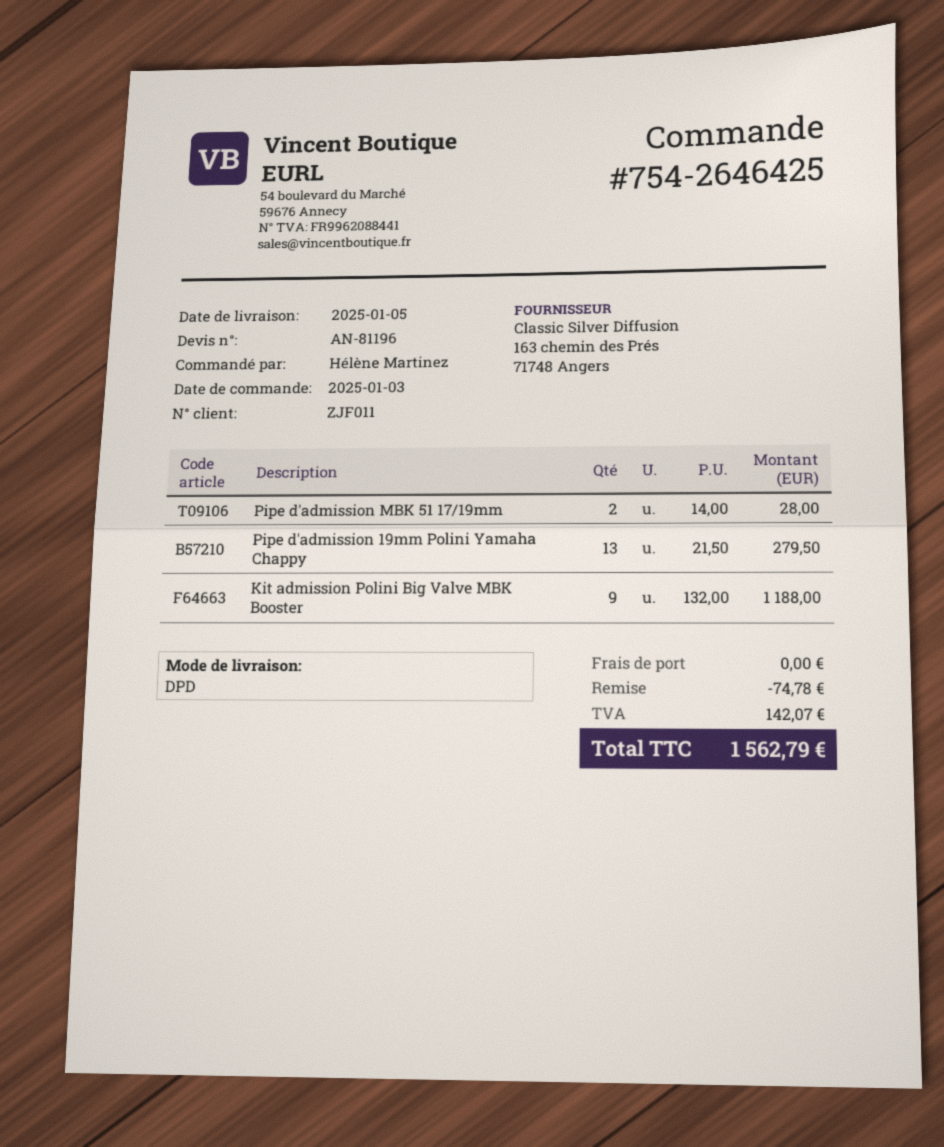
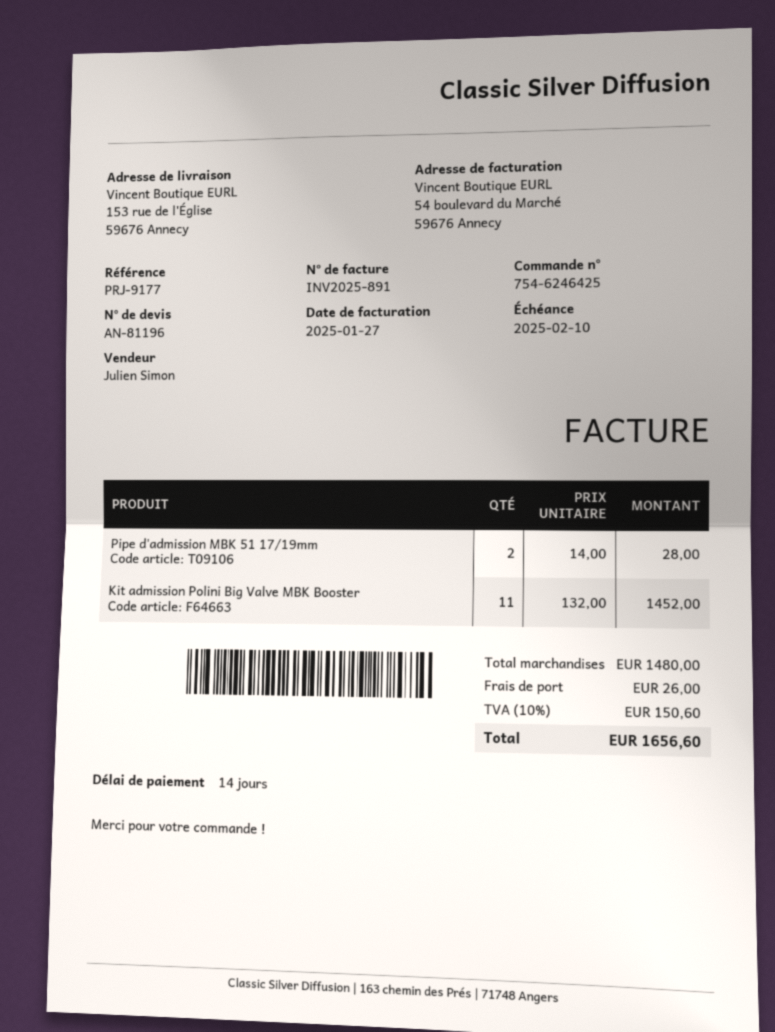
order number: 754-2646425 -> 754-6246425
Pipe d'admission 19mm Polini Yamaha Chappy: 13 x 21.50 = 279.50 -> none
Kit admission Polini Big Valve MBK Booster: 9 x 132.00 = 1188.00 -> 11 x 132.00 = 1452.00
discount: 74.78 -> none
shipping: 0.00 -> 26.00
tax: 142.07 -> 150.60
total: 1562.79 -> 1656.60

